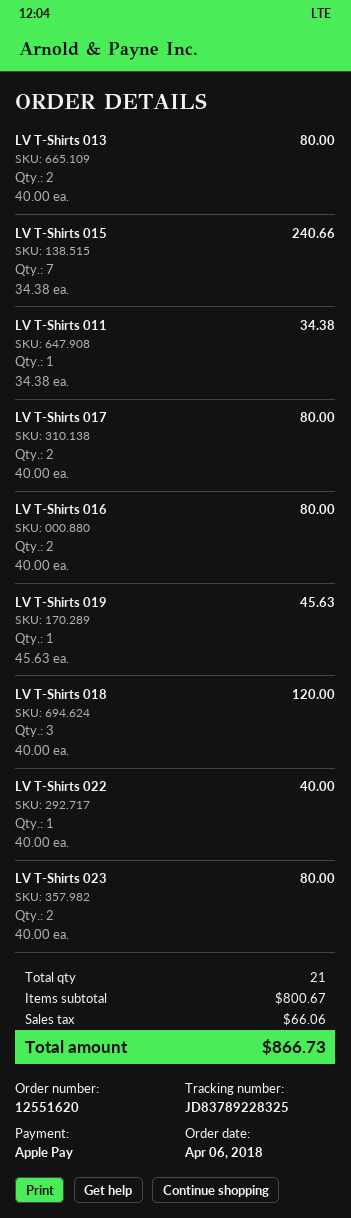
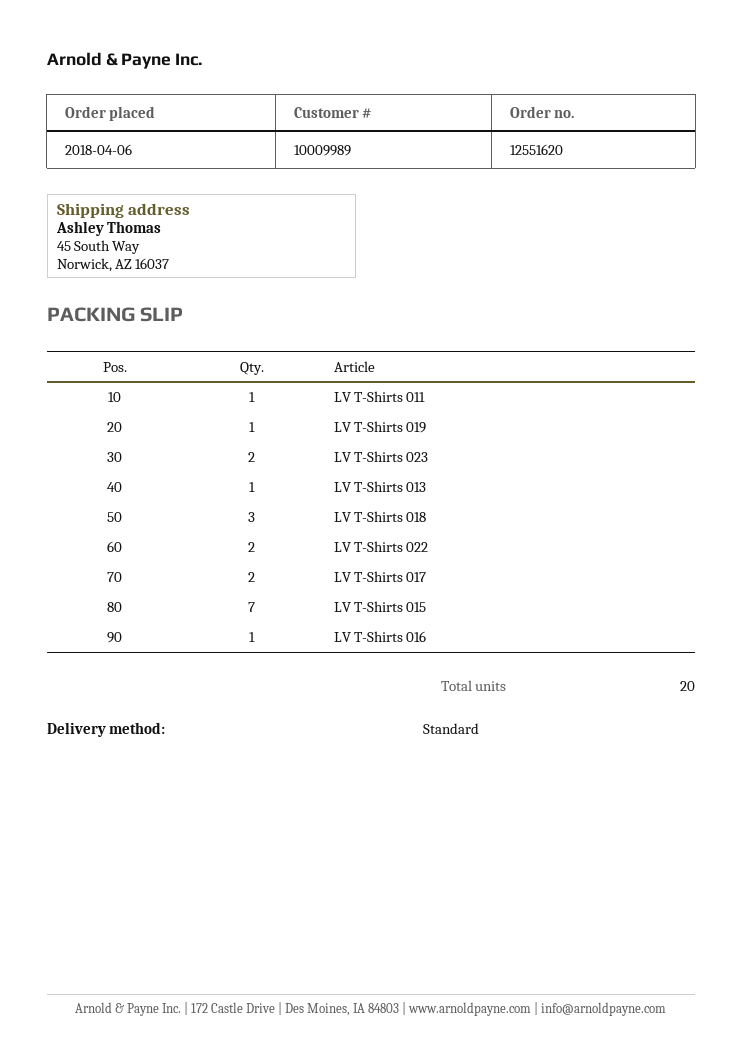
LV T-Shirts 013: 2 -> 1
LV T-Shirts 016: 2 -> 1
LV T-Shirts 022: 1 -> 2
total quantity: 21 -> 20

